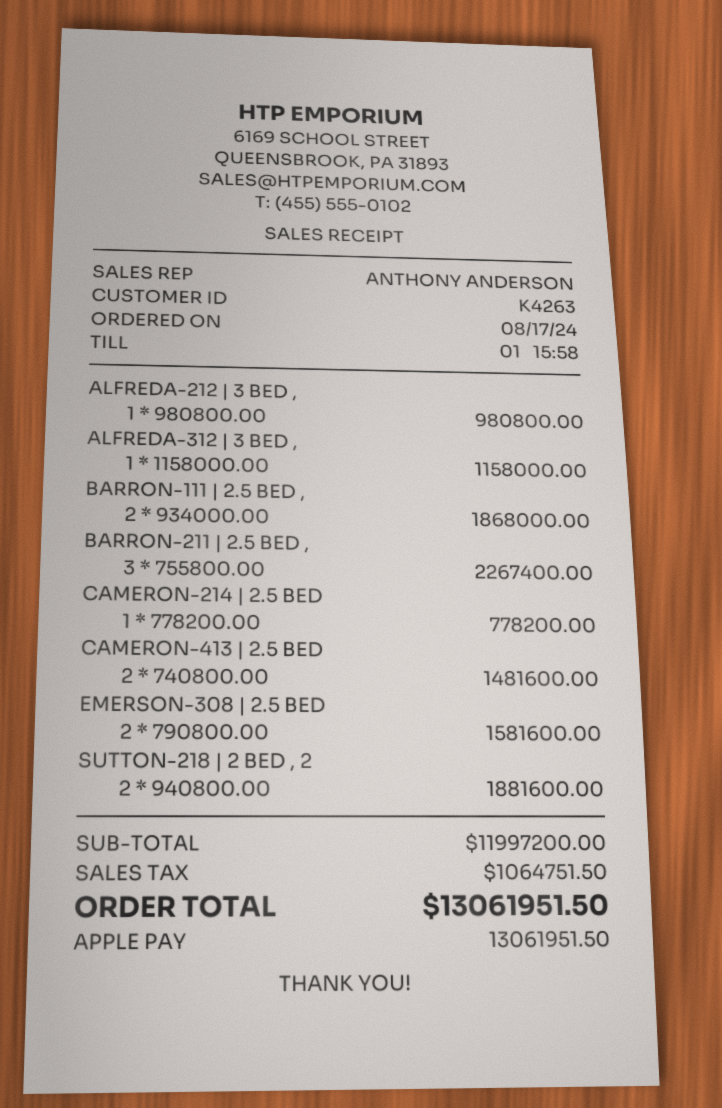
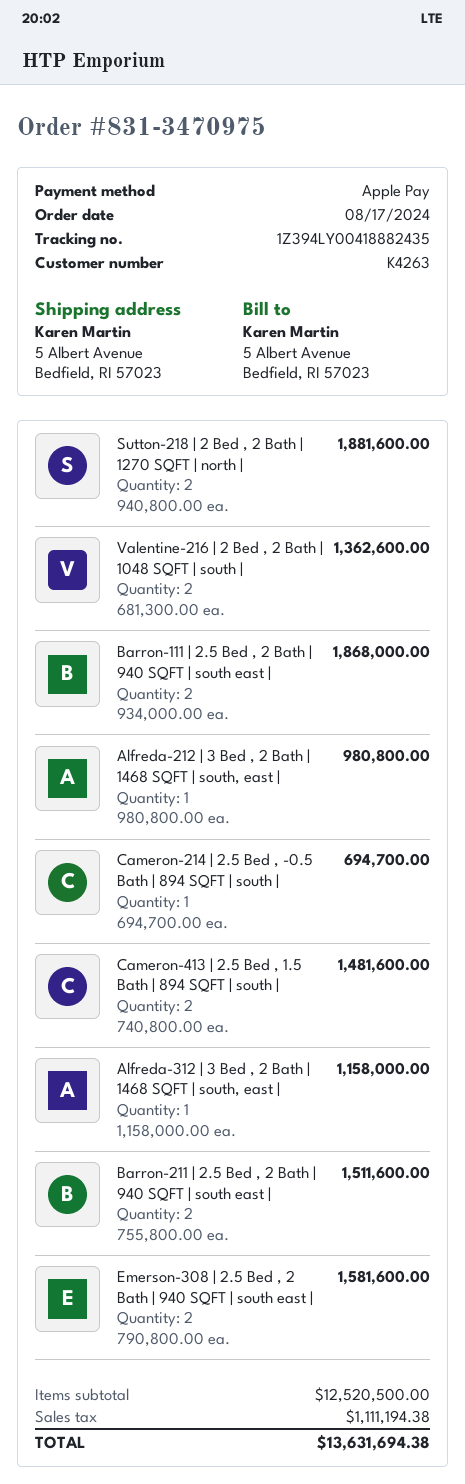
BARRON-211 | 2.5 BED ,: 3 x 755800.00 = 2267400.00 -> 2 x 755800.00 = 1511600.00
CAMERON-214 | 2.5 BED: 1 x 778200.00 = 778200.00 -> 1 x 694700.00 = 694700.00
Valentine-216 | 2 Bed , 2 Bath | 1048 SQFT | south |: none -> 2 x 681300.00 = 1362600.00
subtotal: 11997200.00 -> 12520500.00
tax: 1064751.50 -> 1111194.38
total: 13061951.50 -> 13631694.38

